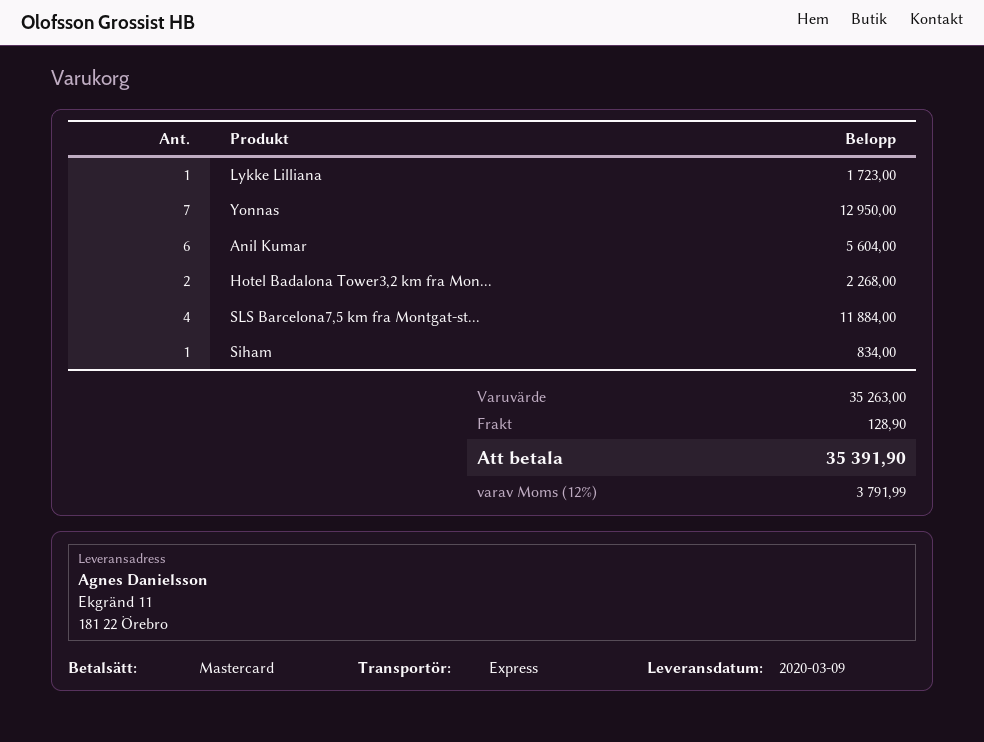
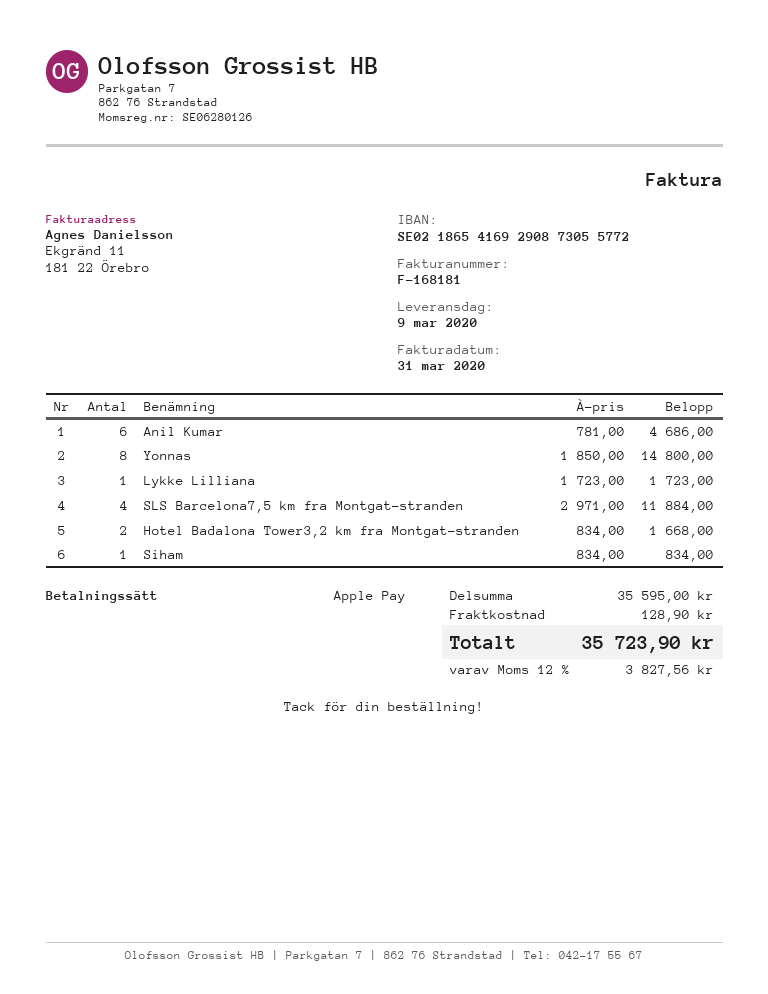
payment method: Mastercard -> Apple Pay
Yonnas: 7 for 12950.00 -> 8 for 14800.00
Anil Kumar: 6 for 5604.00 -> 6 for 4686.00
Hotel Badalona Tower3,2 km fra Mon...: 2 for 2268.00 -> 2 for 1668.00
subtotal: 35263.00 -> 35595.00
tax: 12% = 3791.99 -> 12% = 3827.56
total: 35391.90 -> 35723.90

